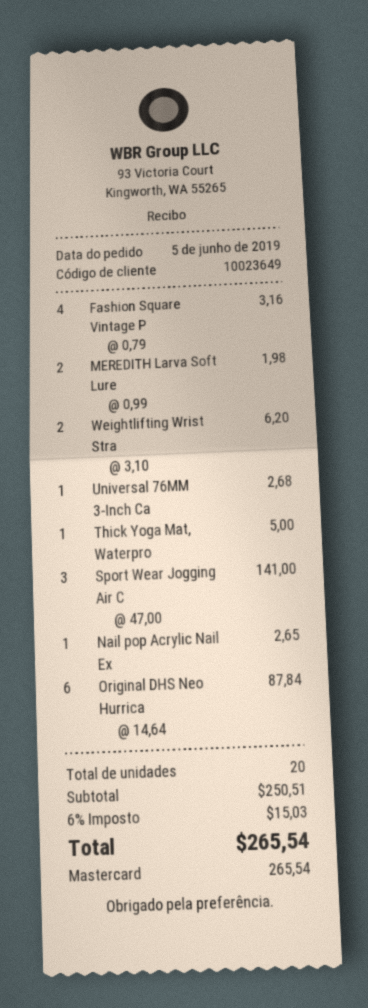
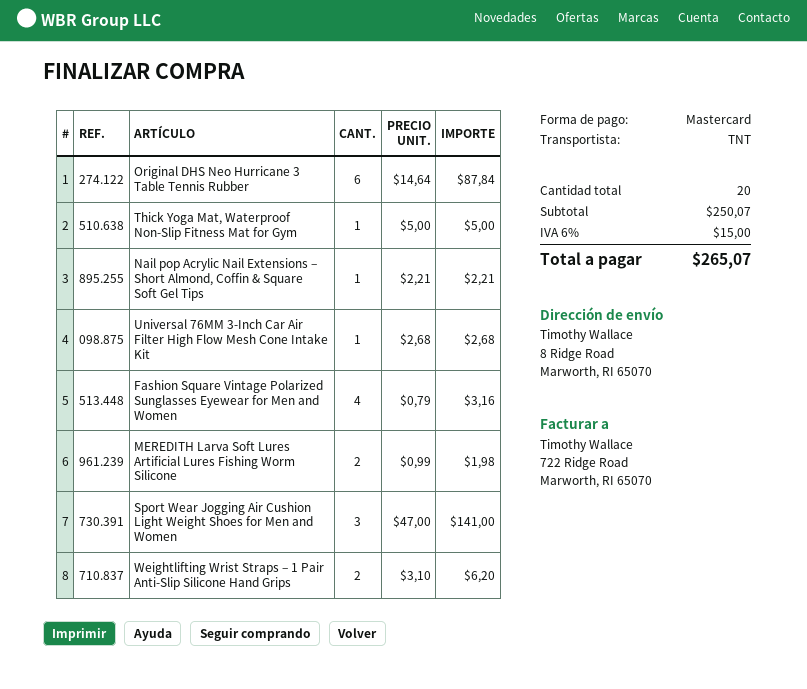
Nail pop Acrylic Nail Ex: 1 x 2.65 = 2.65 -> 1 x 2.21 = 2.21
subtotal: 250.51 -> 250.07
tax: 6% = 15.03 -> 6% = 15.00
total: 265.54 -> 265.07

